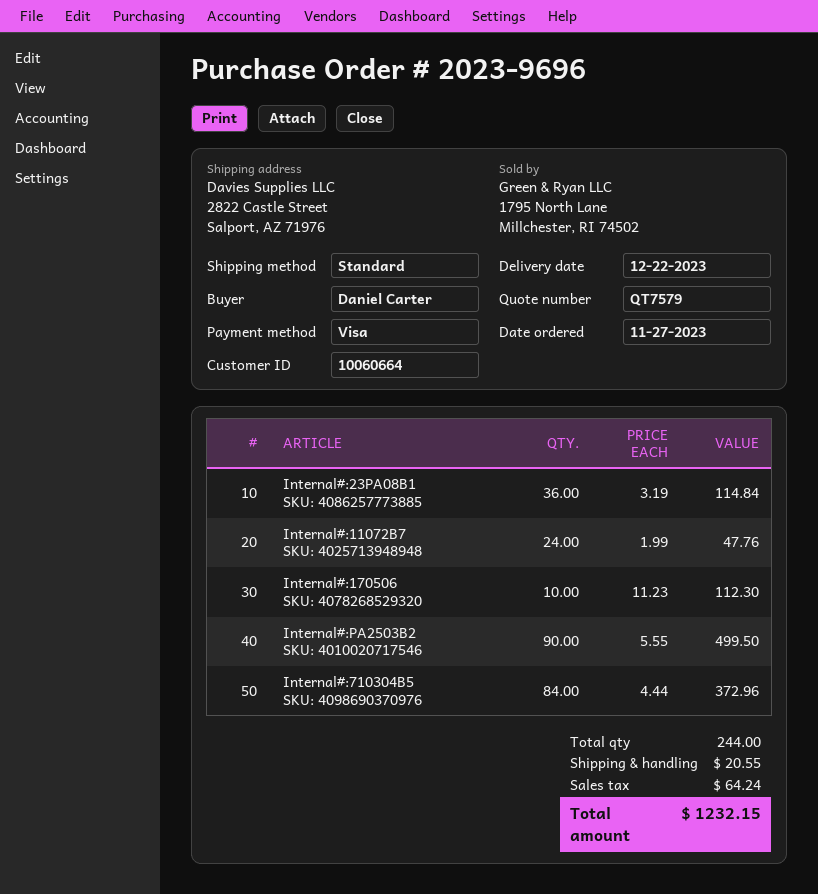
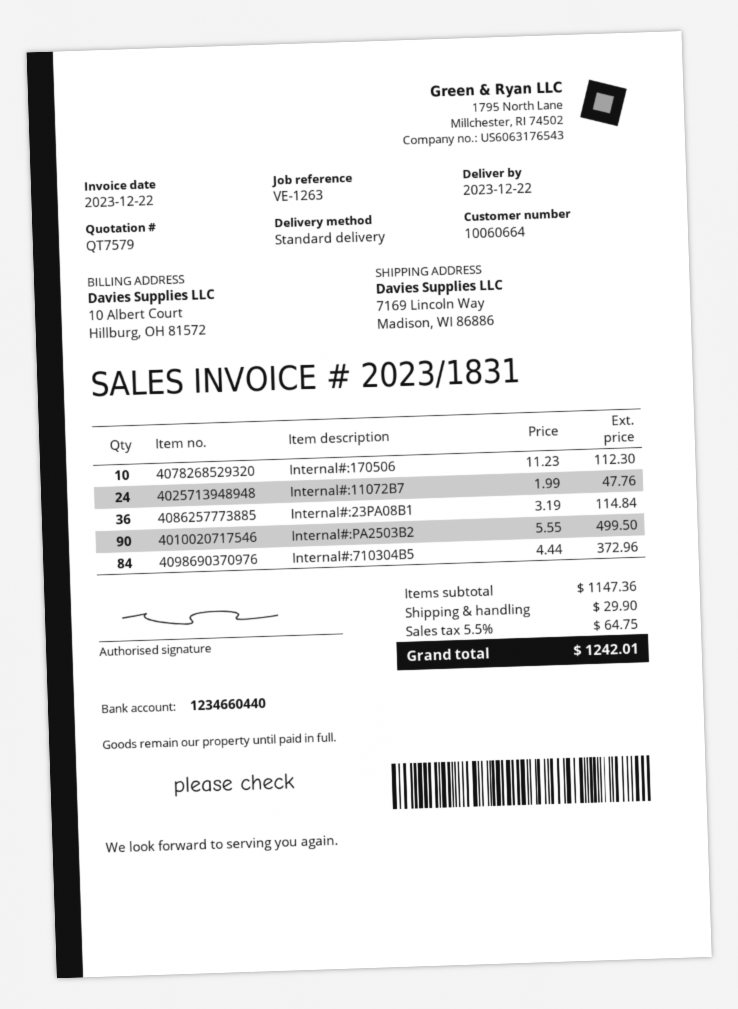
ship to: 2822 Castle Street, Salport, AZ 71976 -> 7169 Lincoln Way, Madison, WI 86886
shipping: 20.55 -> 29.90
tax: 64.24 -> 64.75
total: 1232.15 -> 1242.01

